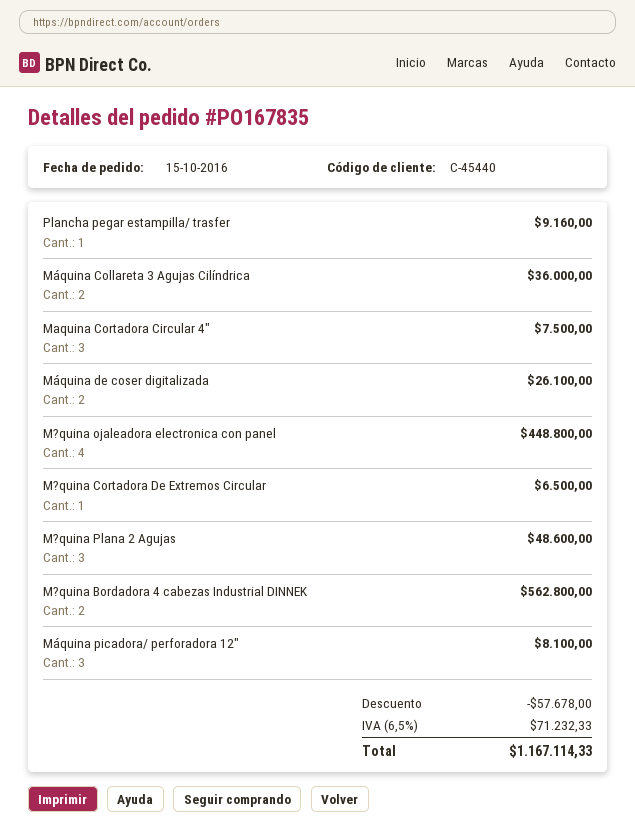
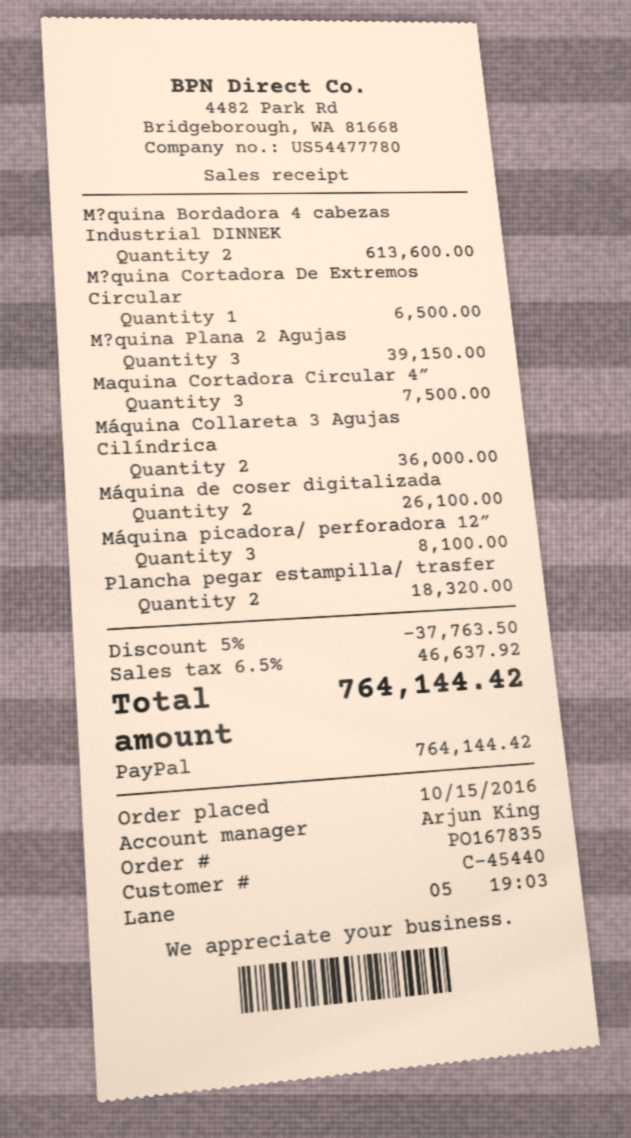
Plancha pegar estampilla/ trasfer: 1 for 9160.00 -> 2 for 18320.00
M?quina ojaleadora electronica con panel: 4 for 448800.00 -> none
M?quina Plana 2 Agujas: 3 for 48600.00 -> 3 for 39150.00
M?quina Bordadora 4 cabezas Industrial DINNEK: 2 for 562800.00 -> 2 for 613600.00
discount: 57678.00 -> 37763.50
tax: 6.5% = 71232.33 -> 6.5% = 46637.92
total: 1167114.33 -> 764144.42

